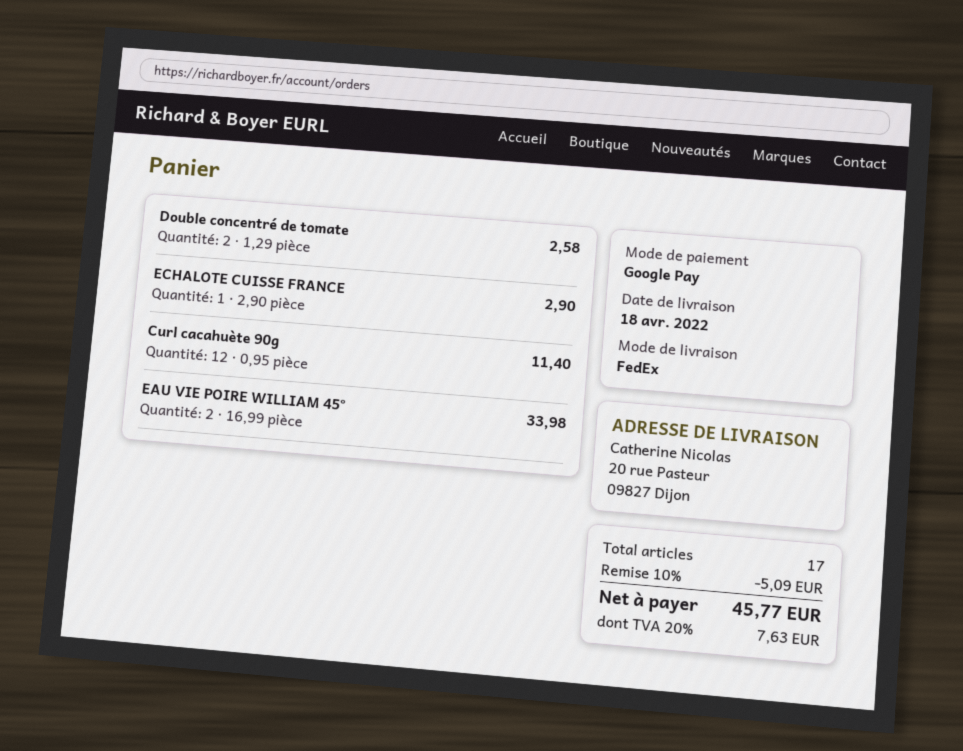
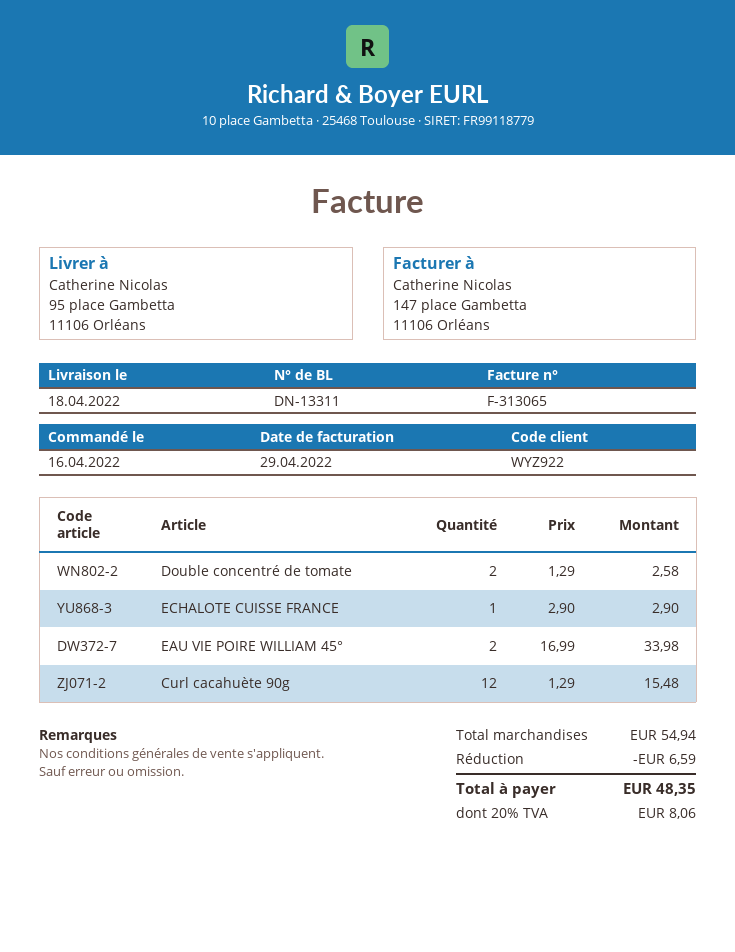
ship to: 20 rue Pasteur, 09827 Dijon -> 95 place Gambetta, 11106 Orléans
Curl cacahuète 90g: 12 x 0.95 = 11.40 -> 12 x 1.29 = 15.48
discount: 5.09 -> 6.59
tax: 20% = 7.63 -> 20% = 8.06
total: 45.77 -> 48.35

